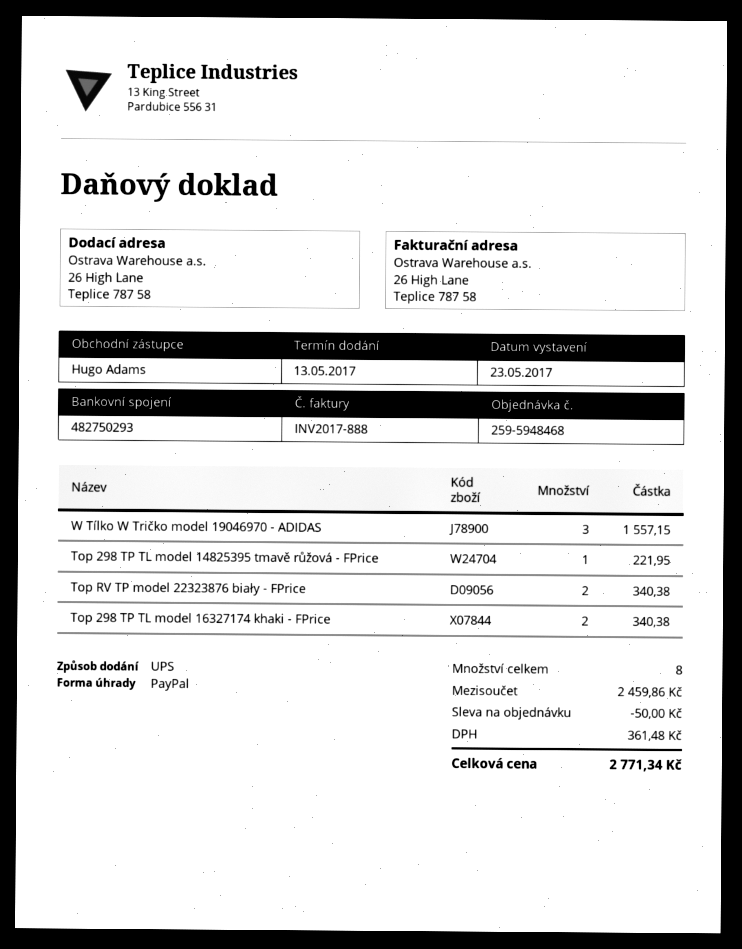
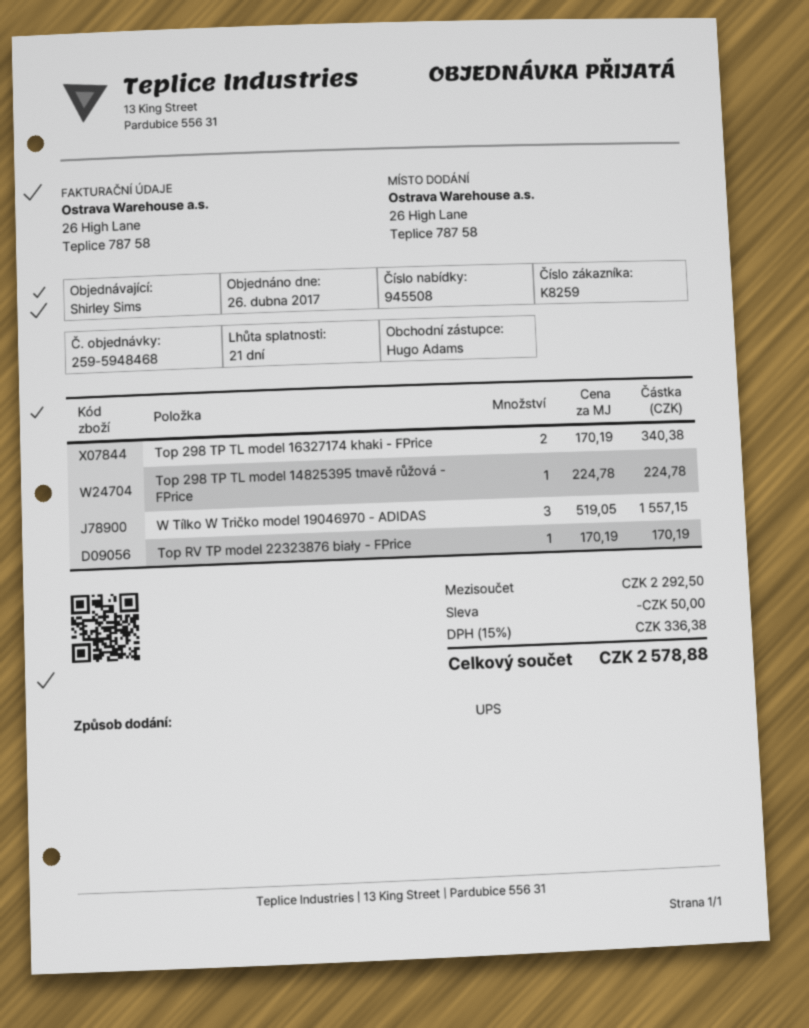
Top 298 TP TL model 14825395 tmavě růžová - FPrice: 1 for 221.95 -> 1 for 224.78
Top RV TP model 22323876 biały - FPrice: 2 for 340.38 -> 1 for 170.19
subtotal: 2459.86 -> 2292.50
tax: 361.48 -> 336.38
total: 2771.34 -> 2578.88

